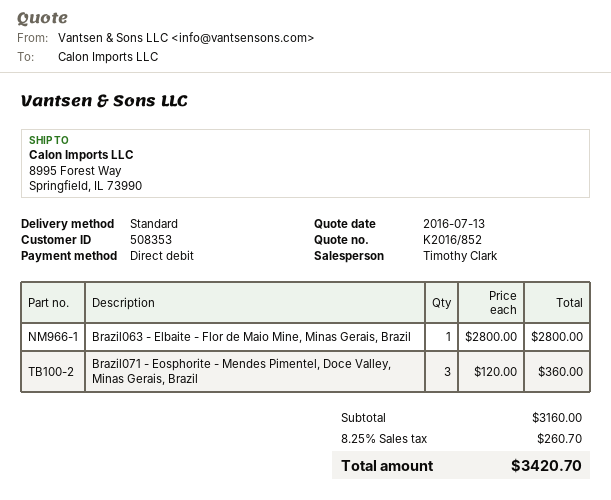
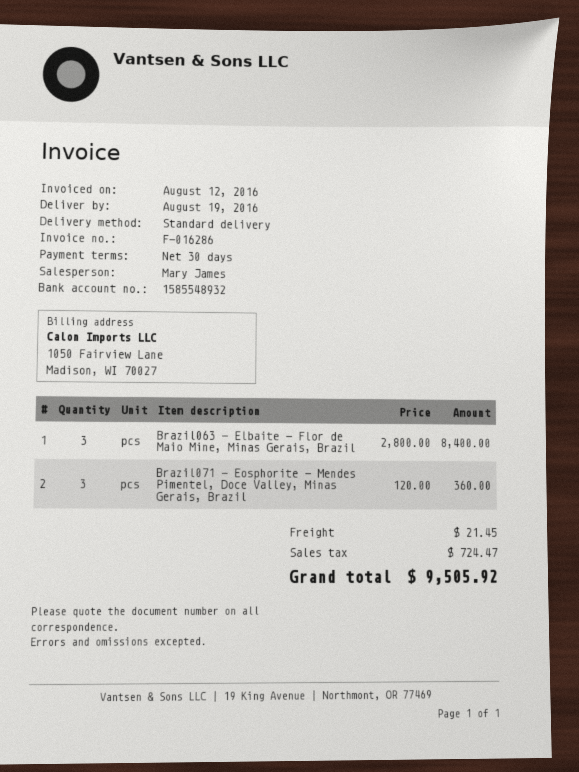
sales rep: Timothy Clark -> Mary James
Brazil063 - Elbaite - Flor de Maio Mine, Minas Gerais, Brazil: 1 x 2800.00 = 2800.00 -> 3 x 2800.00 = 8400.00
shipping: none -> 21.45
tax: 260.70 -> 724.47
total: 3420.70 -> 9505.92

